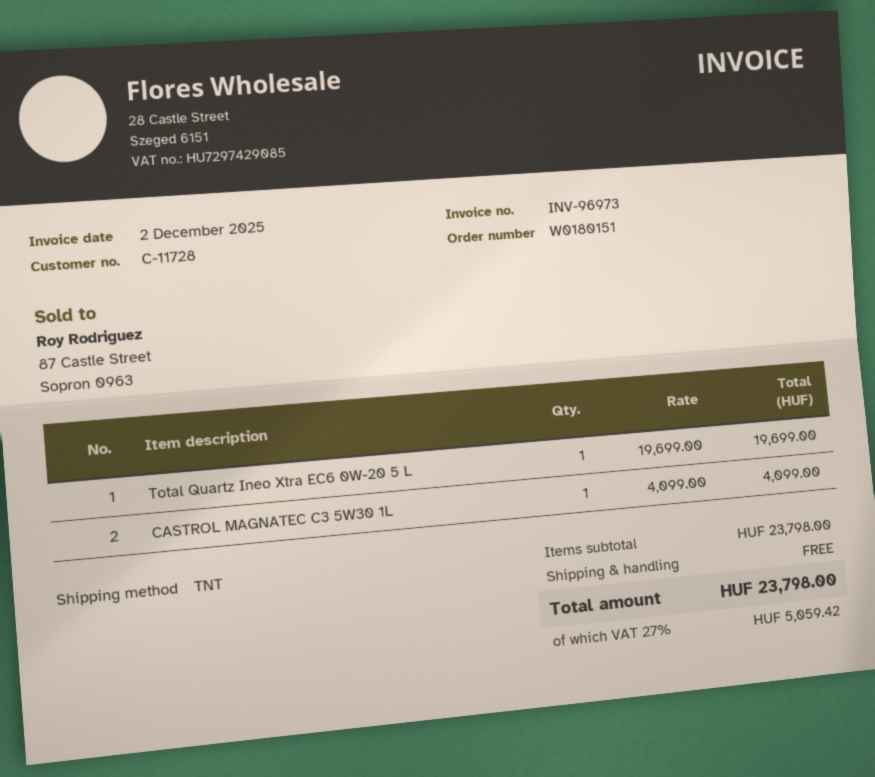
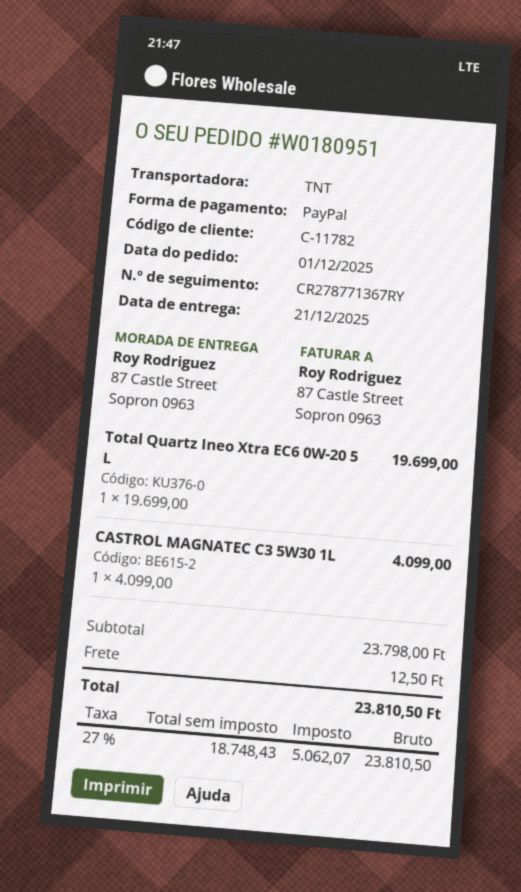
order number: W0180151 -> W0180951
customer number: C-11728 -> C-11782
shipping: 0.00 -> 12.50
tax: 27% = 5059.42 -> 27% = 5062.07
total: 23798.00 -> 23810.50

